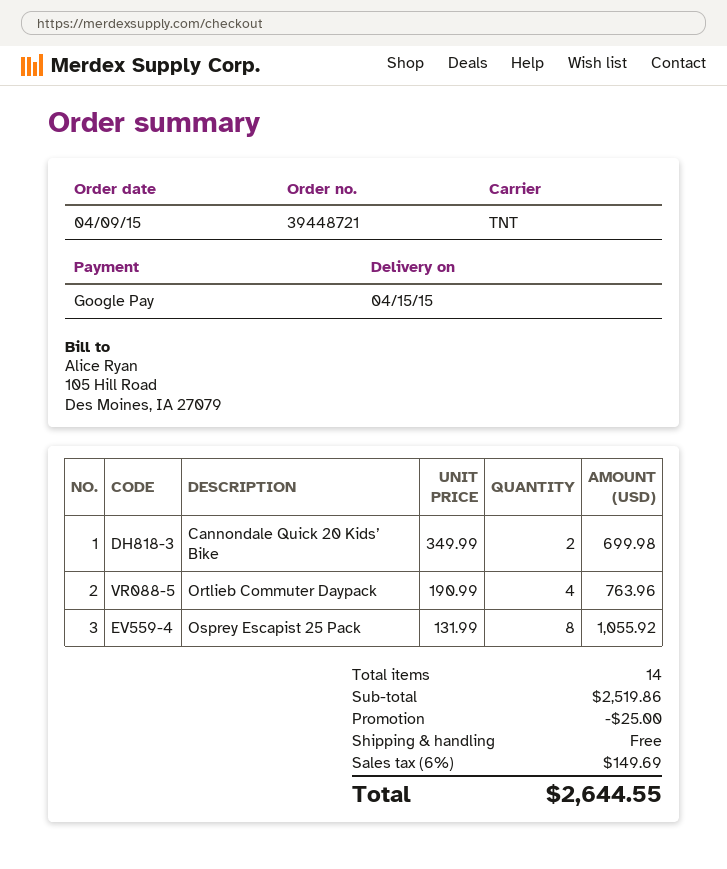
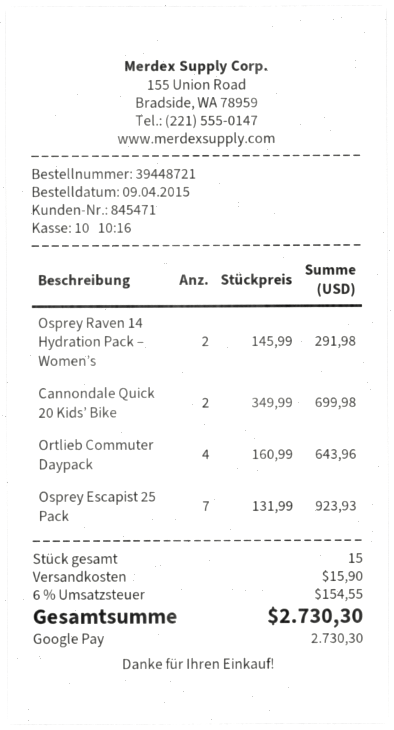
Ortlieb Commuter Daypack: 4 x 190.99 = 763.96 -> 4 x 160.99 = 643.96
Osprey Escapist 25 Pack: 8 x 131.99 = 1055.92 -> 7 x 131.99 = 923.93
Osprey Raven 14 Hydration Pack – Women’s: none -> 2 x 145.99 = 291.98
total quantity: 14 -> 15
discount: 25.00 -> none
shipping: 0.00 -> 15.90
tax: 6% = 149.69 -> 6% = 154.55
total: 2644.55 -> 2730.30

